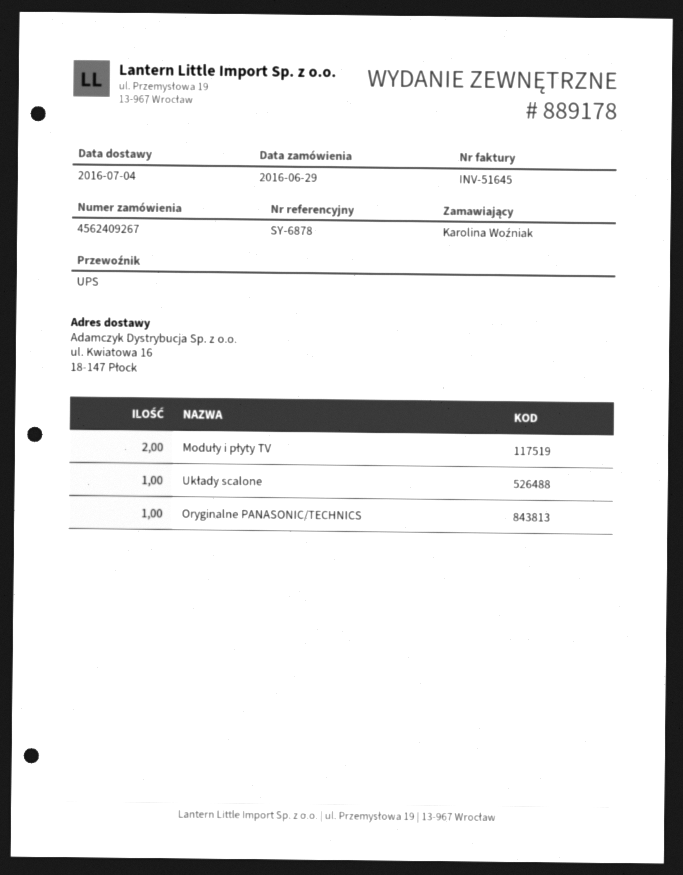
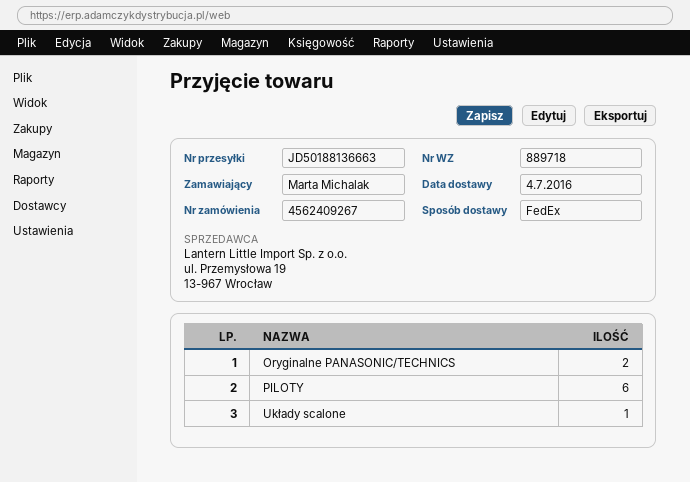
delivery note number: 889178 -> 889718
ordered by: Karolina Woźniak -> Marta Michalak
shipping method: UPS -> FedEx
Moduły i płyty TV: 2 -> none
Oryginalne PANASONIC/TECHNICS: 1 -> 2
PILOTY: none -> 6

